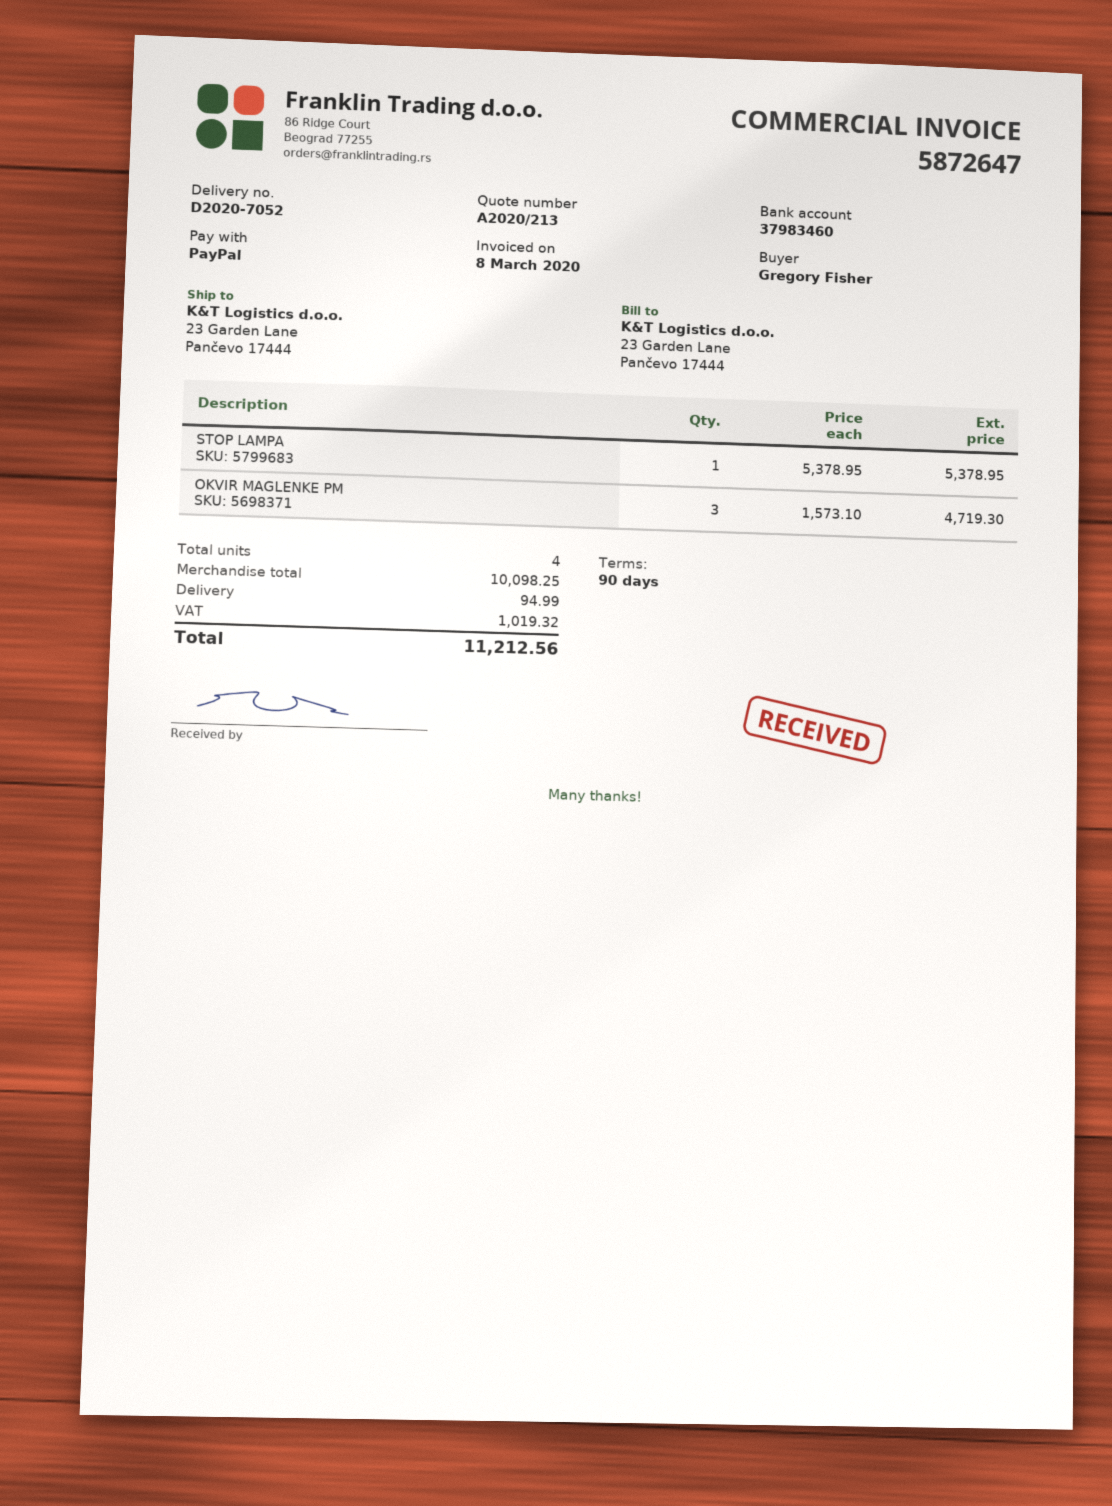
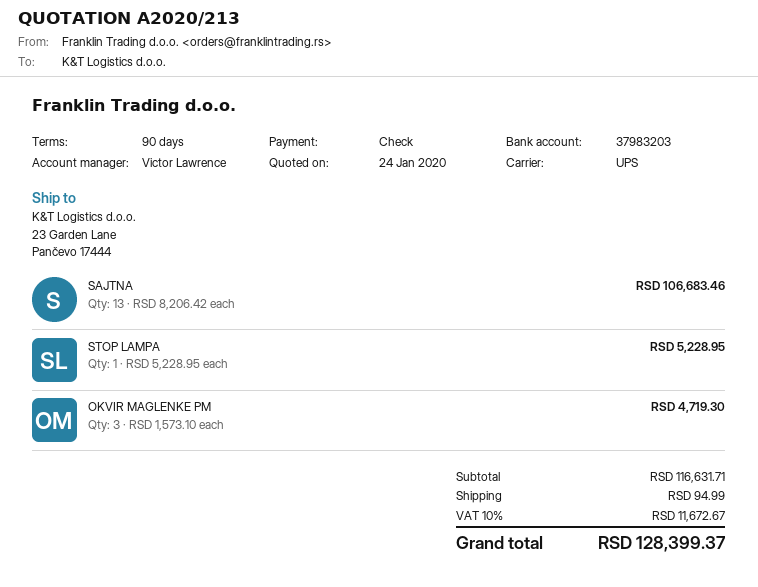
payment method: PayPal -> cheque
bank account: 37983460 -> 37983203
STOP LAMPA: 1 x 5378.95 = 5378.95 -> 1 x 5228.95 = 5228.95
SAJTNA: none -> 13 x 8206.42 = 106683.46
subtotal: 10098.25 -> 116631.71
tax: 1019.32 -> 11672.67
total: 11212.56 -> 128399.37

